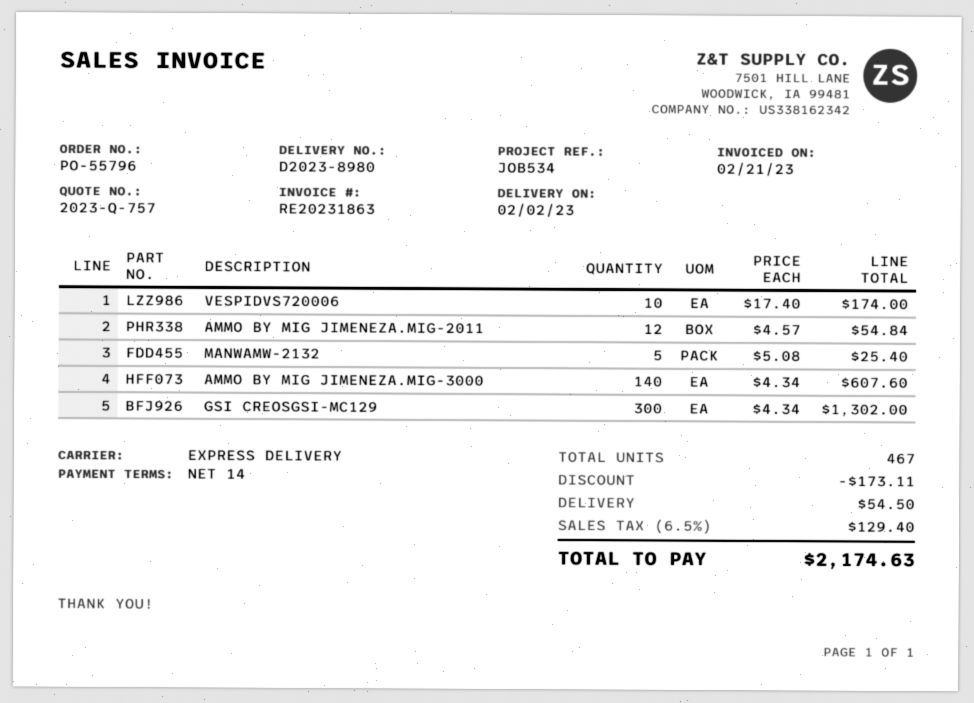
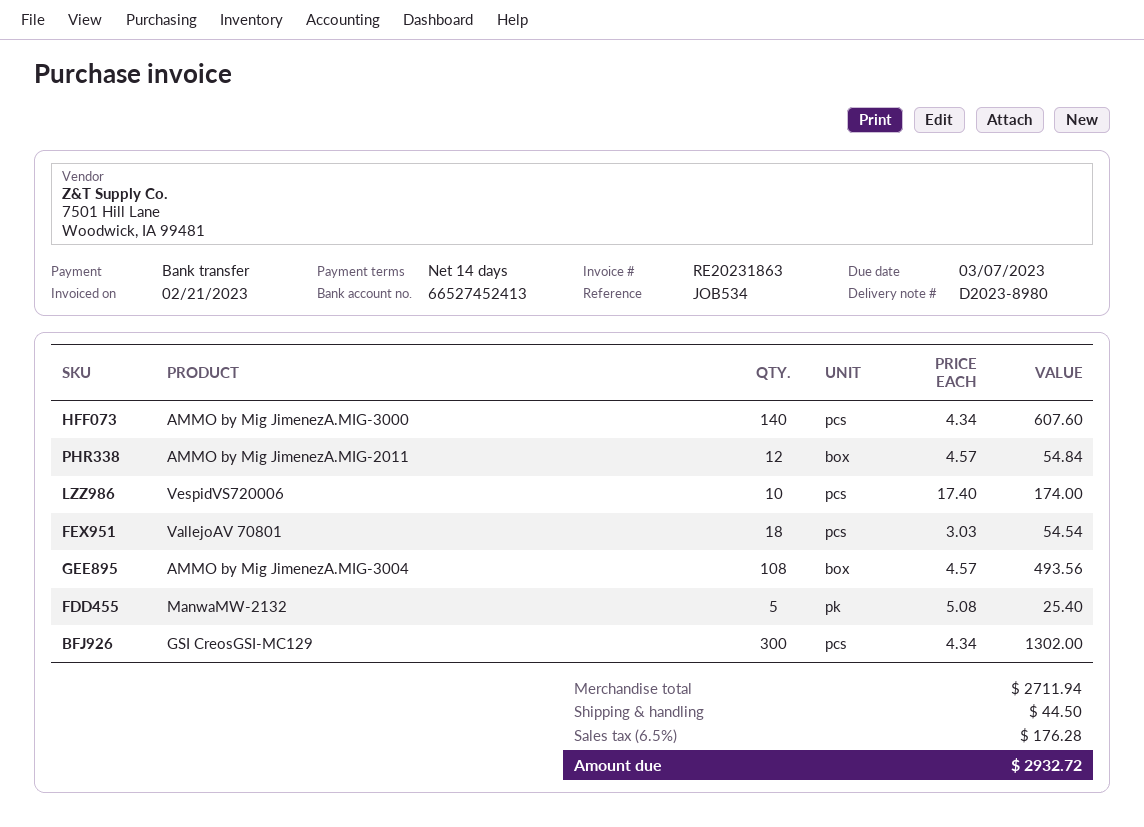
VallejoAV 70801: none -> 18 x 3.03 = 54.54
AMMO by Mig JimenezA.MIG-3004: none -> 108 x 4.57 = 493.56
discount: 173.11 -> none
shipping: 54.50 -> 44.50
tax: 6.5% = 129.40 -> 6.5% = 176.28
total: 2174.63 -> 2932.72

